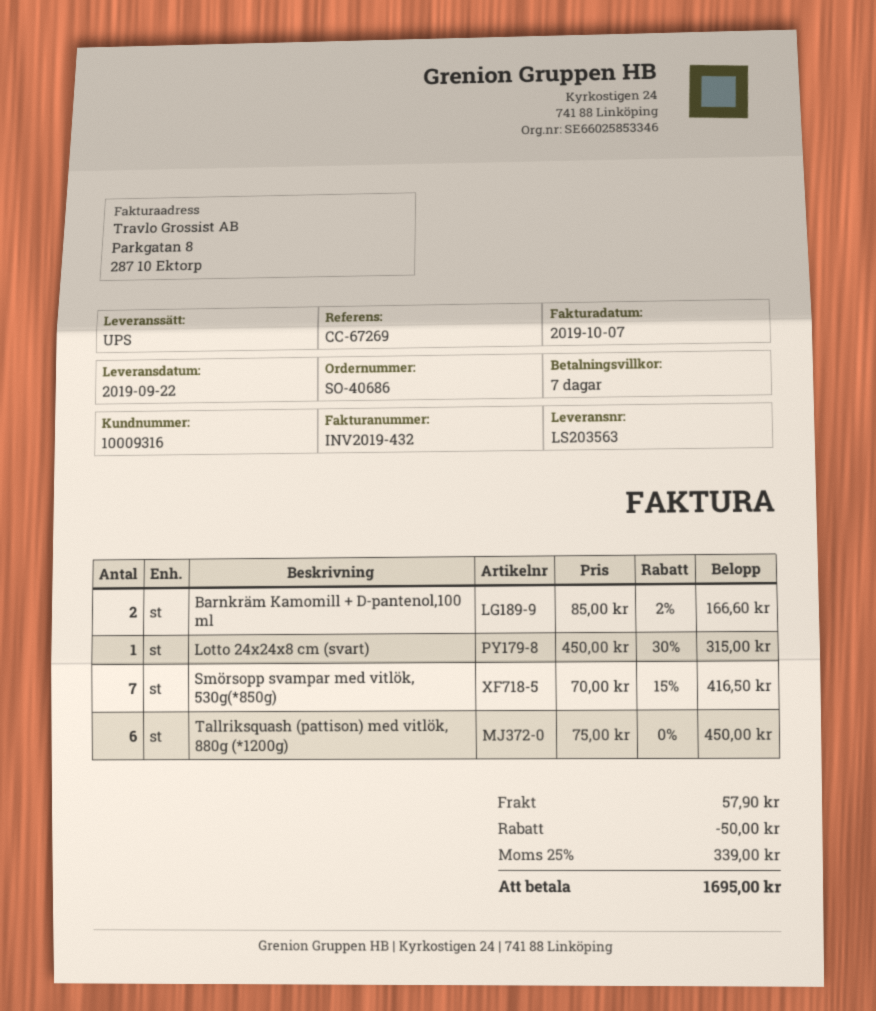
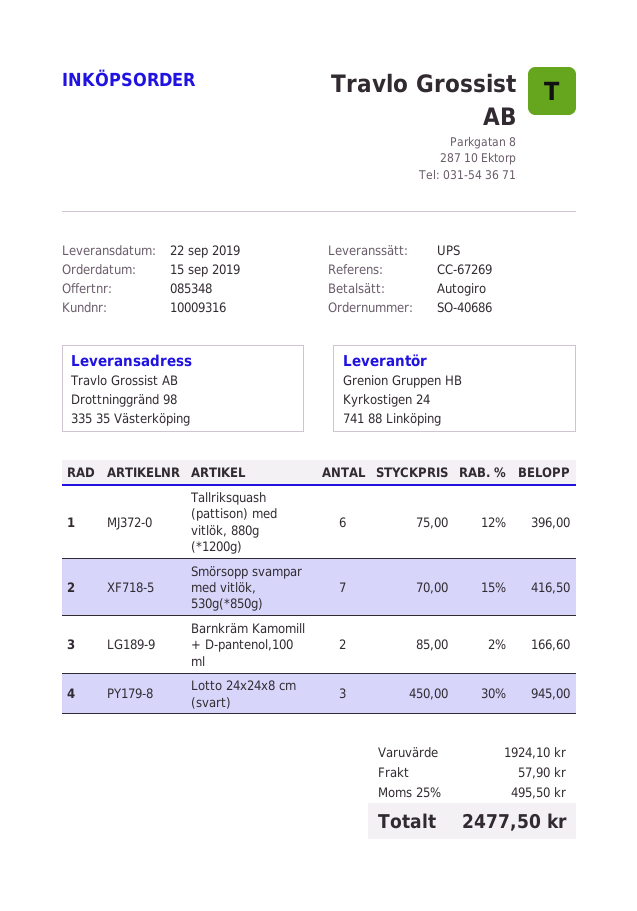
Lotto 24x24x8 cm (svart): 1 x 450.00 - 30% = 315.00 -> 3 x 450.00 - 30% = 945.00
Tallriksquash (pattison) med vitlök, 880g (*1200g): 6 x 75.00 = 450.00 -> 6 x 75.00 - 12% = 396.00
discount: 50.00 -> none
tax: 25% = 339.00 -> 25% = 495.50
total: 1695.00 -> 2477.50

